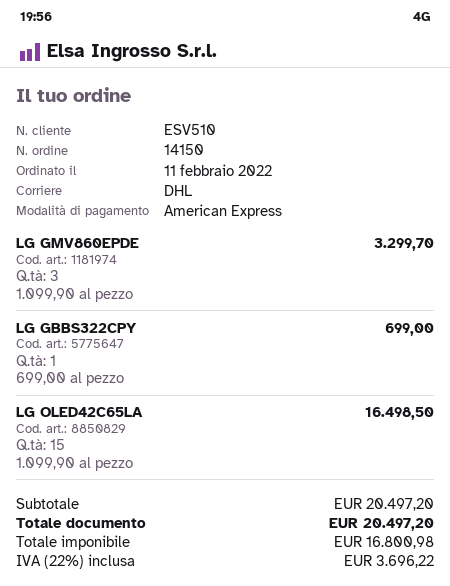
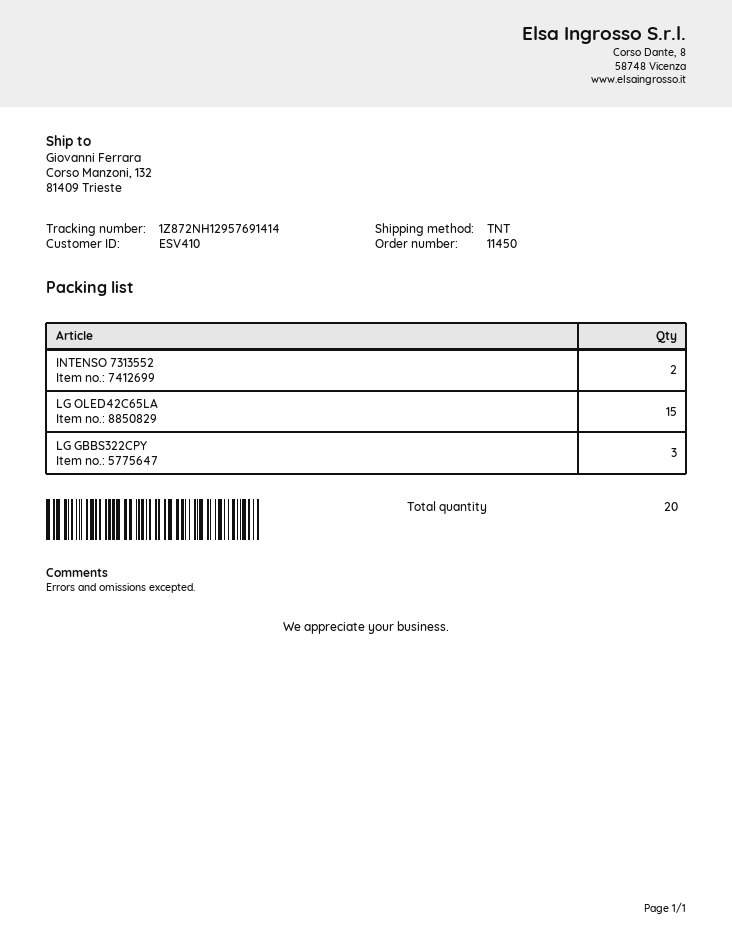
order number: 14150 -> 11450
customer number: ESV510 -> ESV410
shipping method: DHL -> TNT
LG GMV860EPDE: 3 -> none
LG GBBS322CPY: 1 -> 3
INTENSO 7313552: none -> 2

